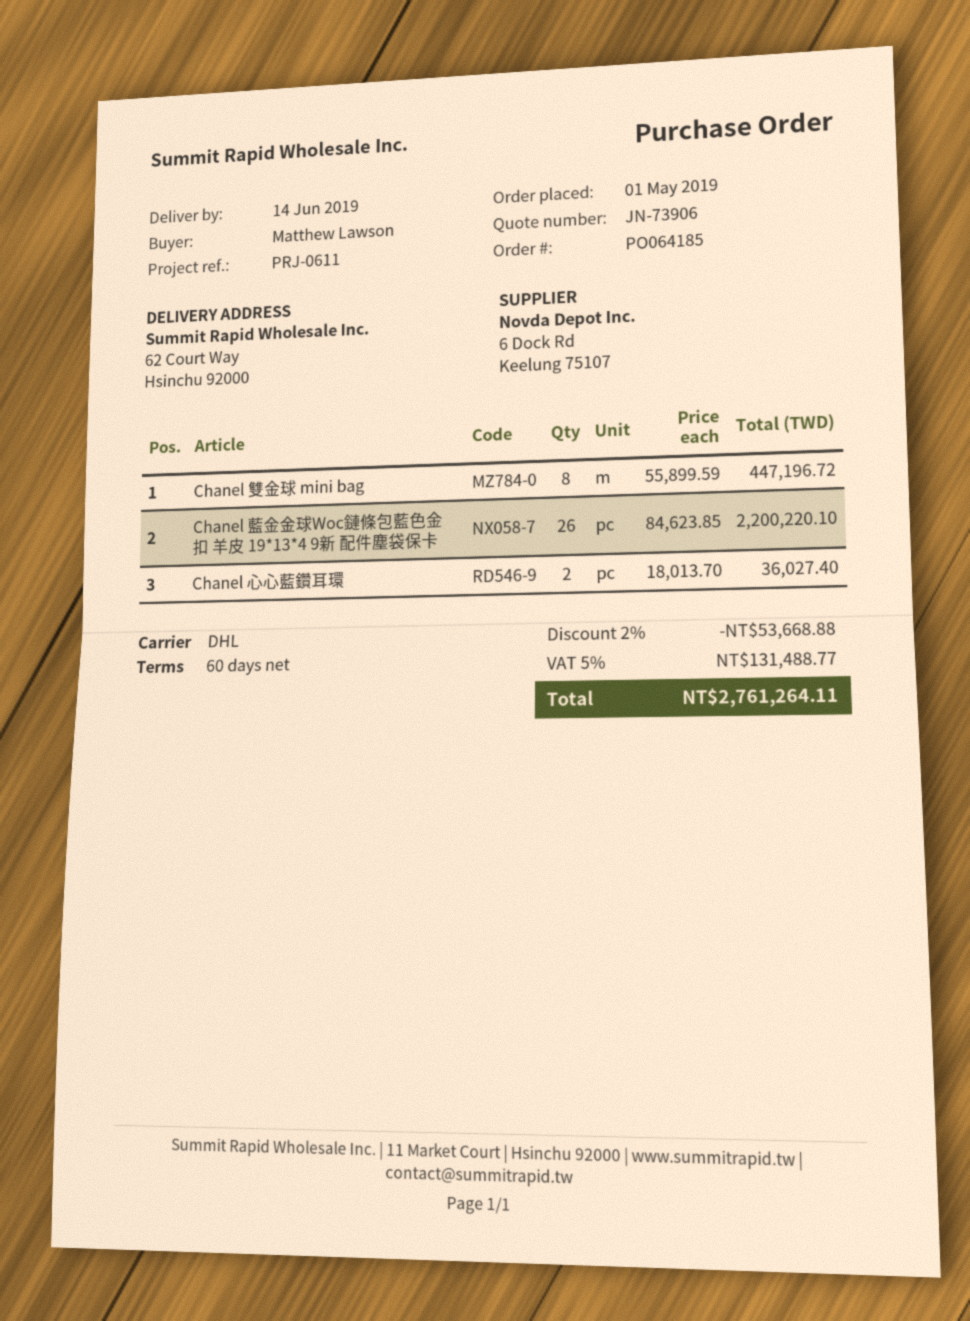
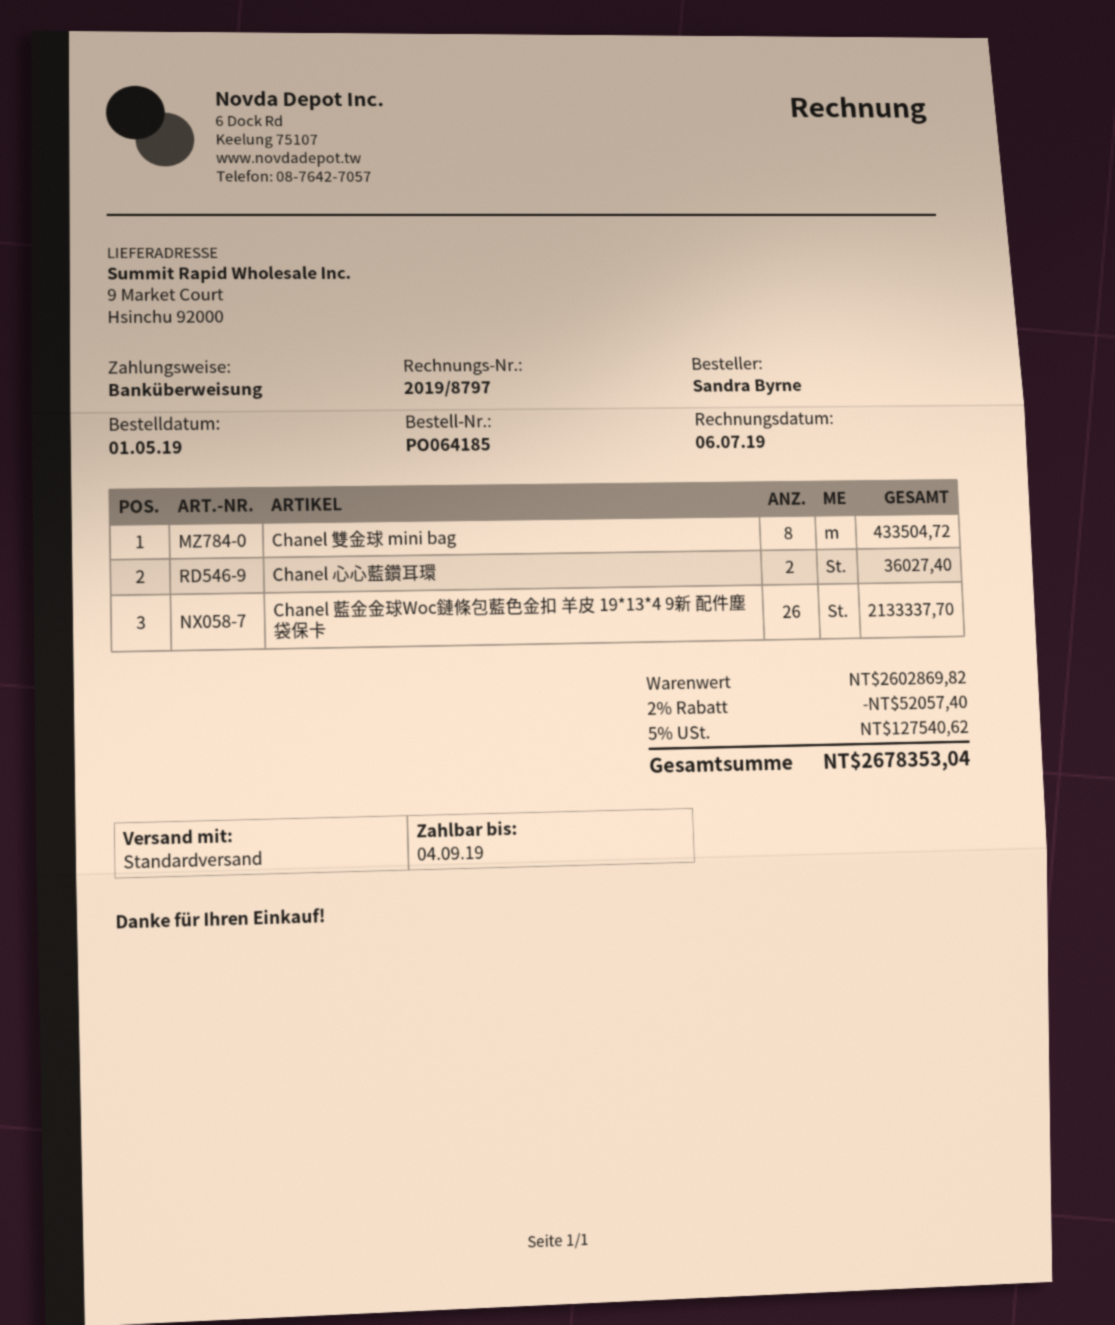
ordered by: Matthew Lawson -> Sandra Byrne
shipping method: DHL -> standard
ship to: 62 Court Way, Hsinchu 92000 -> 9 Market Court, Hsinchu 92000
Chanel 雙金球 mini bag: 8 for 447196.72 -> 8 for 433504.72
Chanel 藍金金球Woc鏈條包藍色金扣 羊皮 19*13*4 9新 配件塵袋保卡: 26 for 2200220.10 -> 26 for 2133337.70
discount: 2% = 53668.88 -> 2% = 52057.40
tax: 5% = 131488.77 -> 5% = 127540.62
total: 2761264.11 -> 2678353.04

